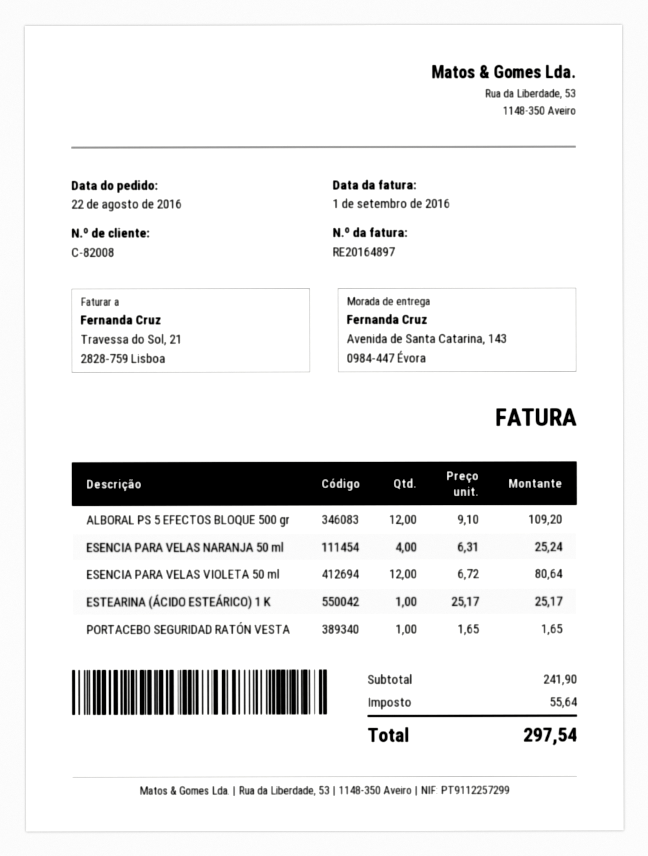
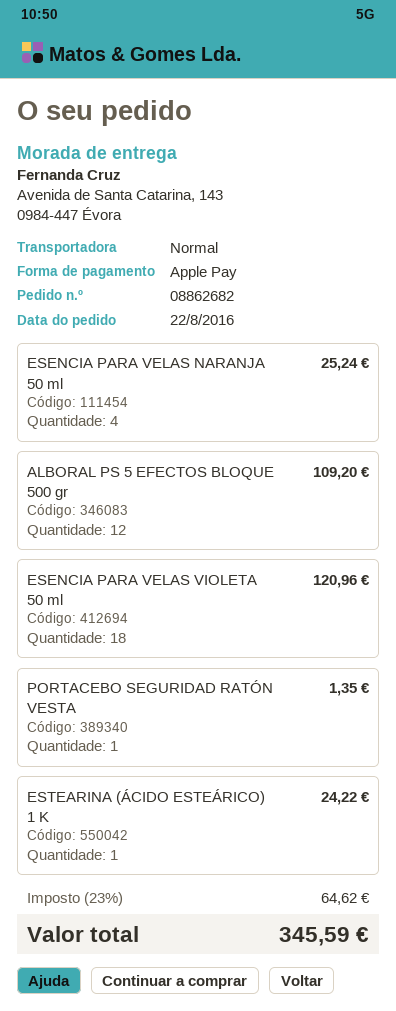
ESENCIA PARA VELAS VIOLETA 50 ml: 12 for 80.64 -> 18 for 120.96
ESTEARINA (ÁCIDO ESTEÁRICO) 1 K: 1 for 25.17 -> 1 for 24.22
PORTACEBO SEGURIDAD RATÓN VESTA: 1 for 1.65 -> 1 for 1.35
tax: 55.64 -> 64.62
total: 297.54 -> 345.59

